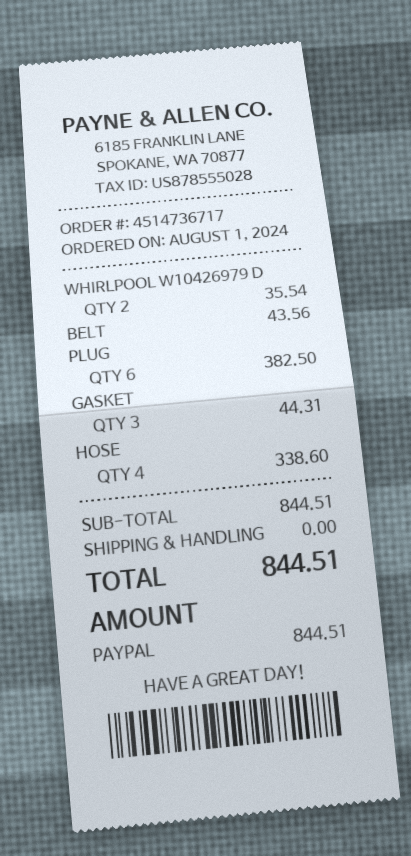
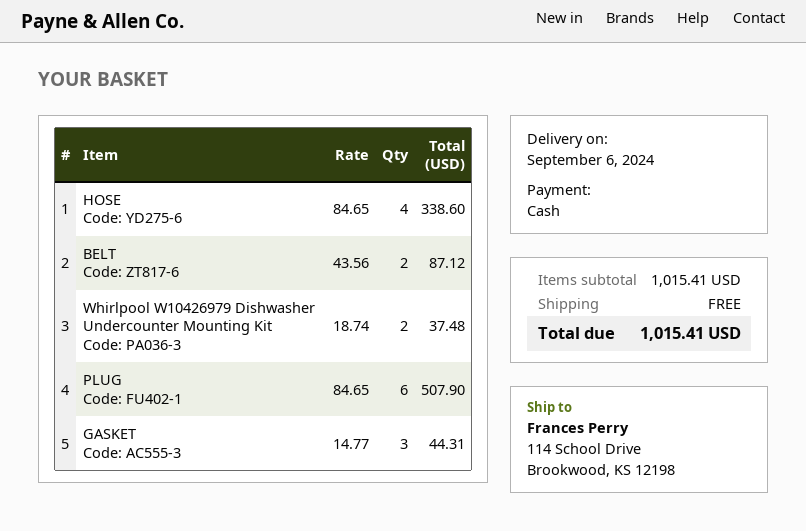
payment method: PayPal -> cash
WHIRLPOOL W10426979 D: 2 for 35.54 -> 2 for 37.48
BELT: 1 for 43.56 -> 2 for 87.12
PLUG: 6 for 382.50 -> 6 for 507.90
subtotal: 844.51 -> 1015.41
total: 844.51 -> 1015.41

